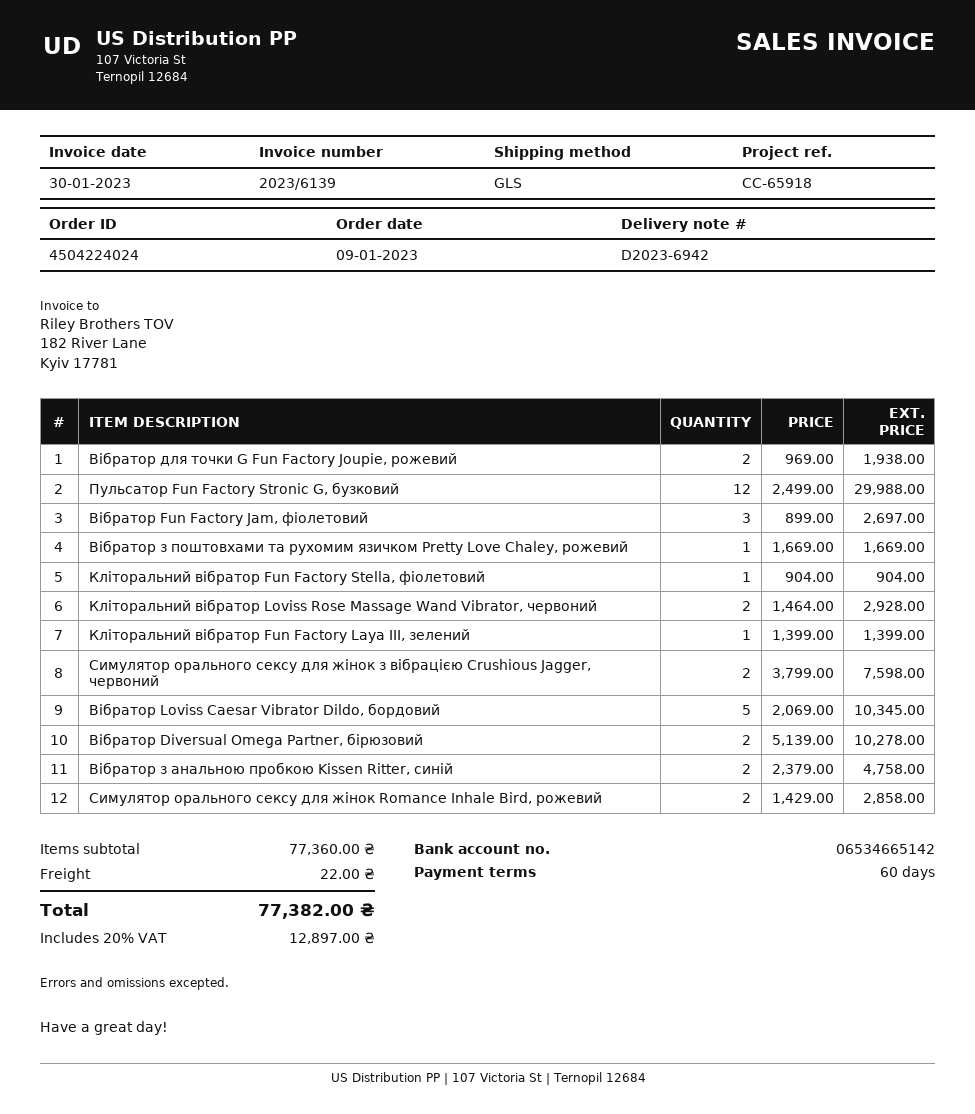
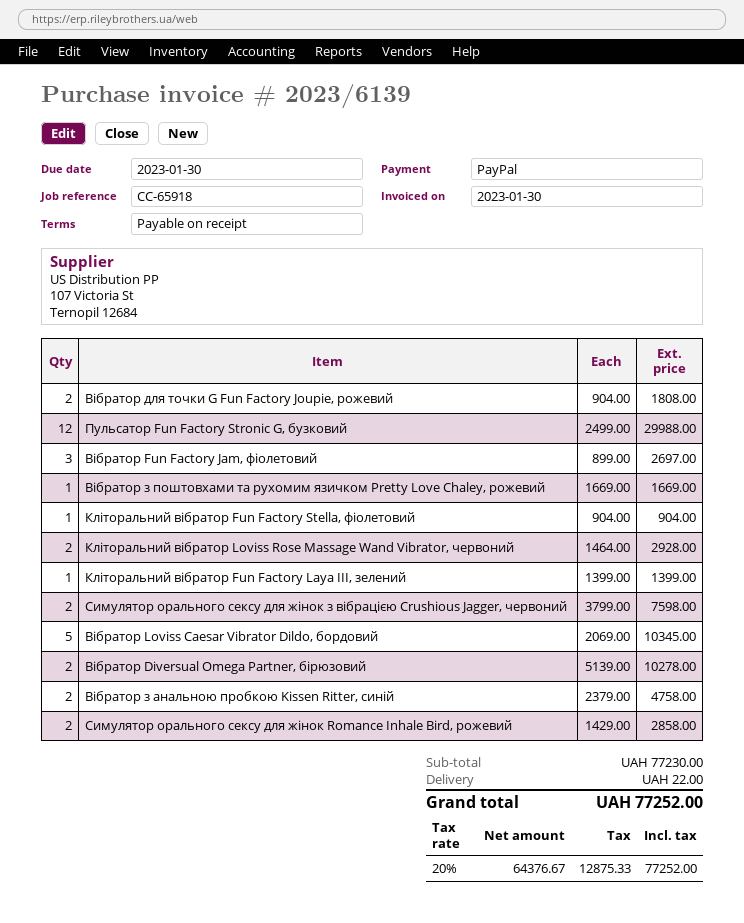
payment terms: 60 days -> on receipt
Вібратор для точки G Fun Factory Joupie, рожевий: 2 x 969.00 = 1938.00 -> 2 x 904.00 = 1808.00
subtotal: 77360.00 -> 77230.00
tax: 20% = 12897.00 -> 20% = 12875.33
total: 77382.00 -> 77252.00

